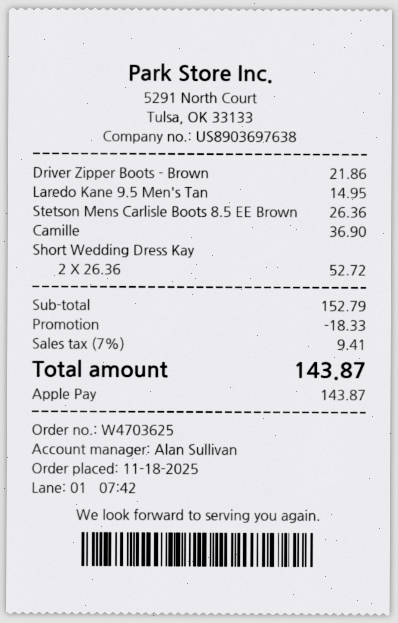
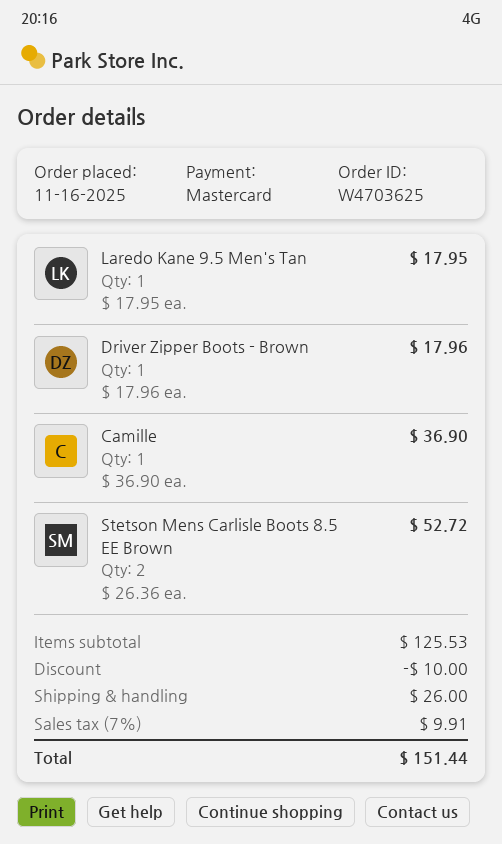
order date: 2025-11-18 -> 2025-11-16
payment method: Apple Pay -> Mastercard
Driver Zipper Boots - Brown: 1 x 21.86 = 21.86 -> 1 x 17.96 = 17.96
Laredo Kane 9.5 Men's Tan: 1 x 14.95 = 14.95 -> 1 x 17.95 = 17.95
Stetson Mens Carlisle Boots 8.5 EE Brown: 1 x 26.36 = 26.36 -> 2 x 26.36 = 52.72
Short Wedding Dress Kay: 2 x 26.36 = 52.72 -> none
subtotal: 152.79 -> 125.53
discount: 18.33 -> 10.00
shipping: none -> 26.00
tax: 7% = 9.41 -> 7% = 9.91
total: 143.87 -> 151.44

